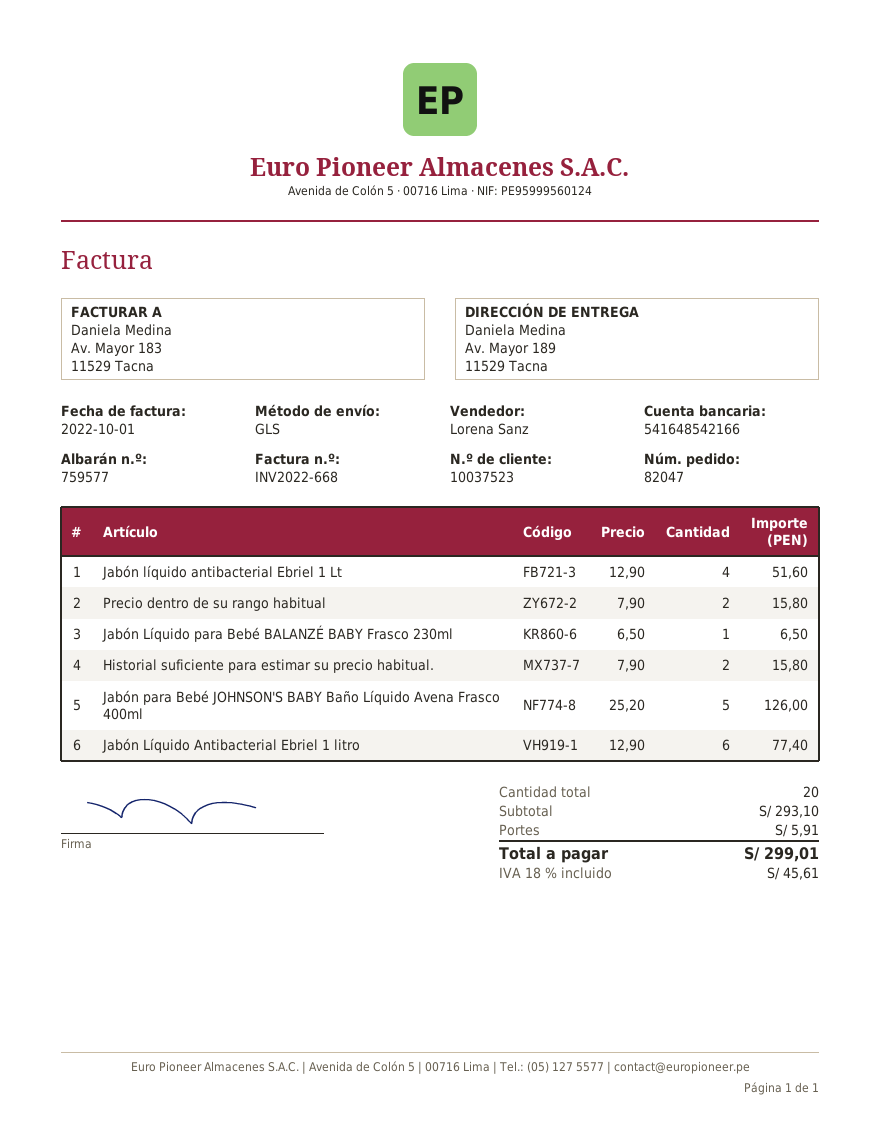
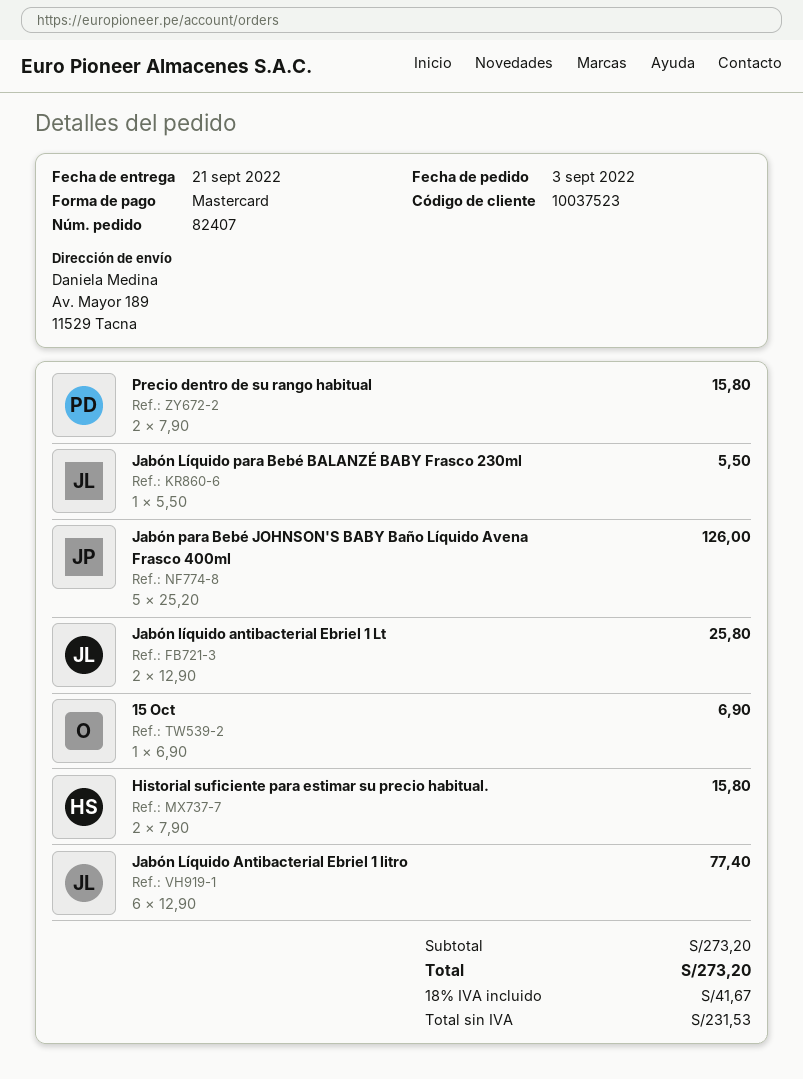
order number: 82047 -> 82407
Jabón líquido antibacterial Ebriel 1 Lt: 4 x 12.90 = 51.60 -> 2 x 12.90 = 25.80
Jabón Líquido para Bebé BALANZÉ BABY Frasco 230ml: 1 x 6.50 = 6.50 -> 1 x 5.50 = 5.50
15 Oct: none -> 1 x 6.90 = 6.90
subtotal: 293.10 -> 273.20
shipping: 5.91 -> none
tax: 18% = 45.61 -> 18% = 41.67
total: 299.01 -> 273.20

